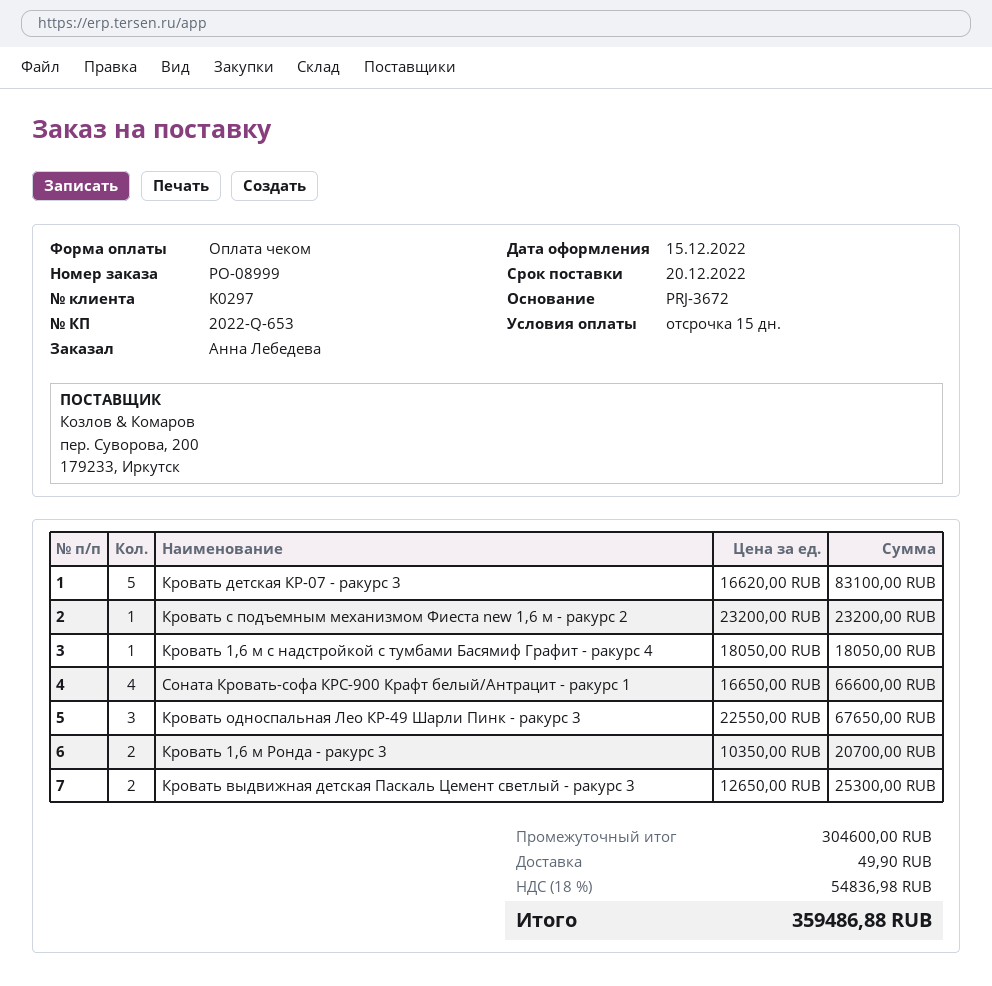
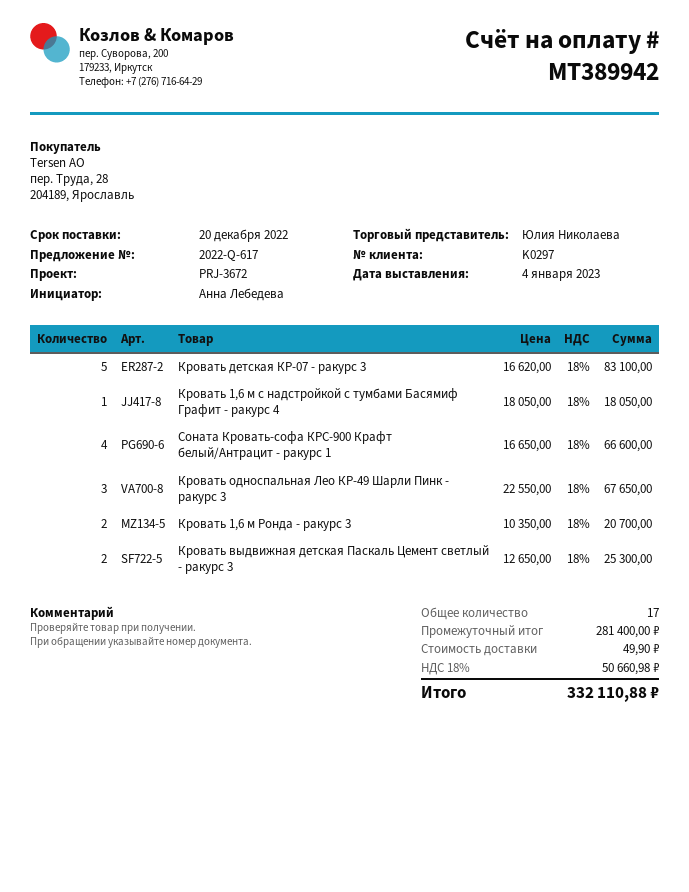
quote number: 2022-Q-653 -> 2022-Q-617
Кровать с подъемным механизмом Фиеста new 1,6 м - ракурс 2: 1 x 23200.00 = 23200.00 -> none
subtotal: 304600.00 -> 281400.00
tax: 18% = 54836.98 -> 18% = 50660.98
total: 359486.88 -> 332110.88

